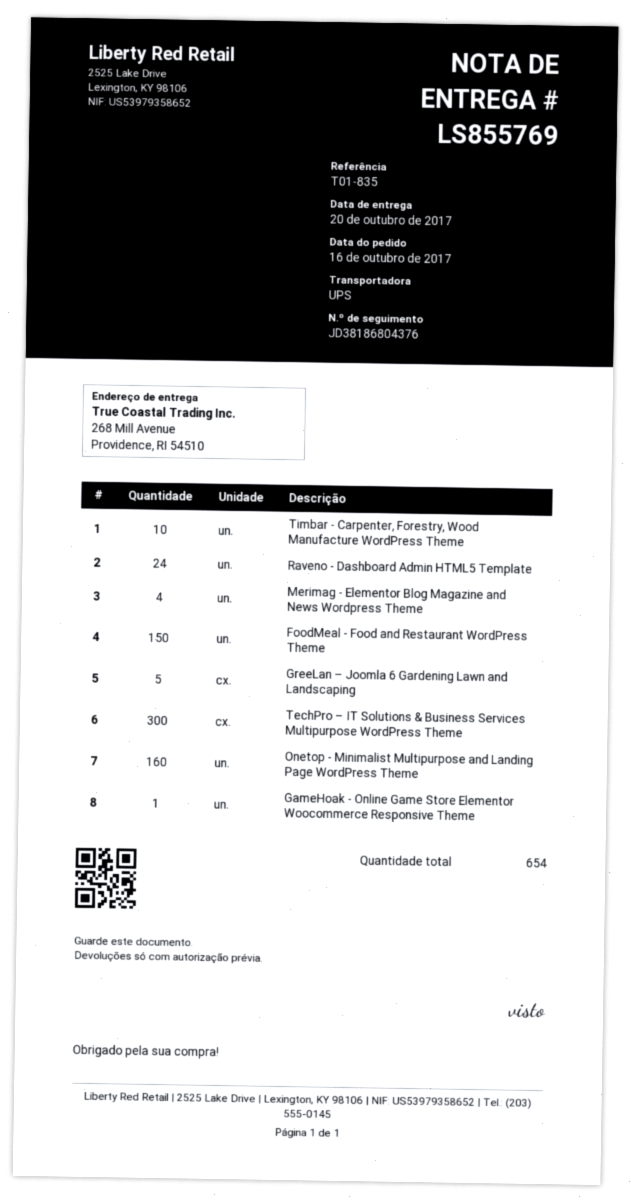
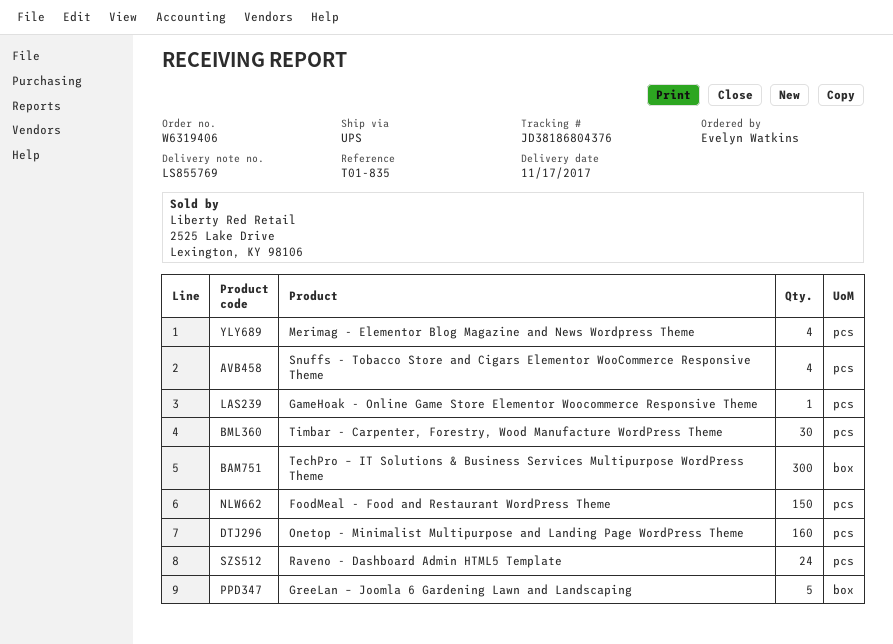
delivery date: 2017-10-20 -> 2017-11-17
Timbar - Carpenter, Forestry, Wood Manufacture WordPress Theme: 10 -> 30
Snuffs - Tobacco Store and Cigars Elementor WooCommerce Responsive Theme: none -> 4

